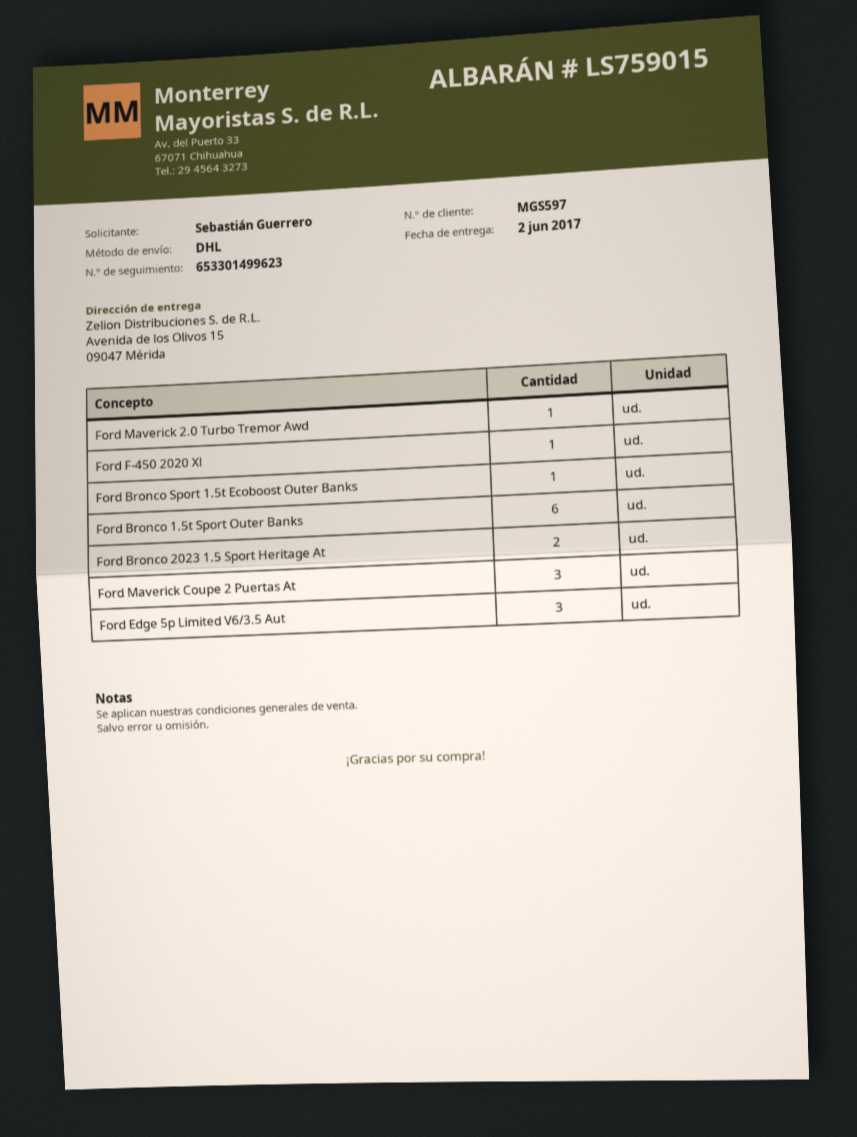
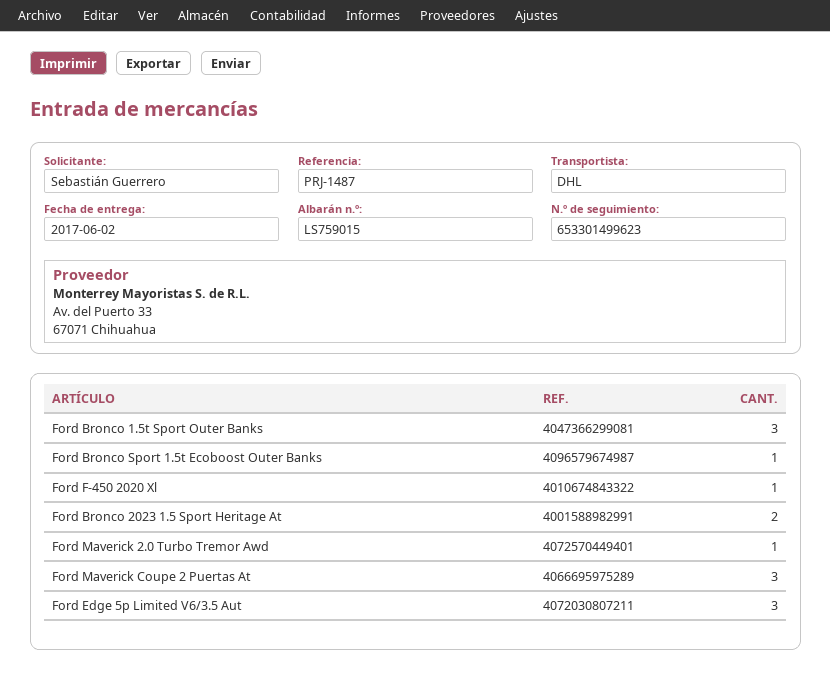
Ford Bronco 1.5t Sport Outer Banks: 6 -> 3

